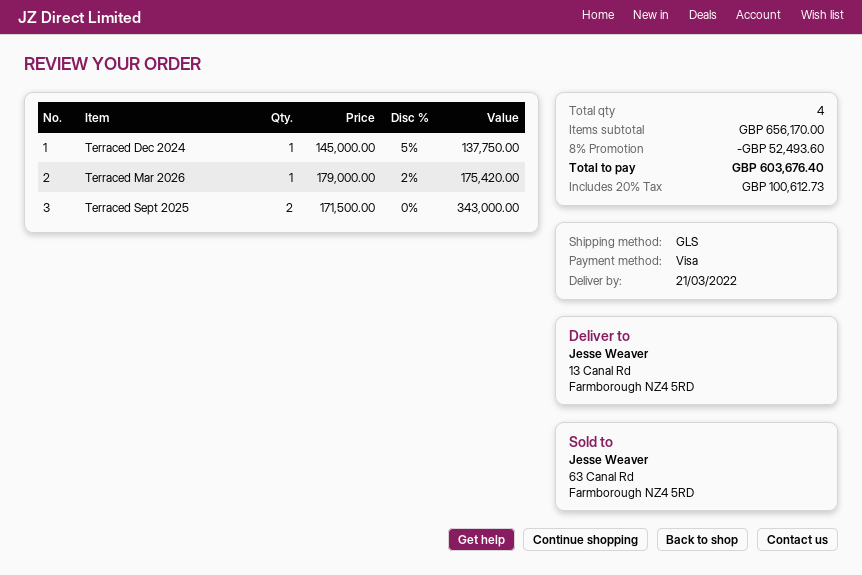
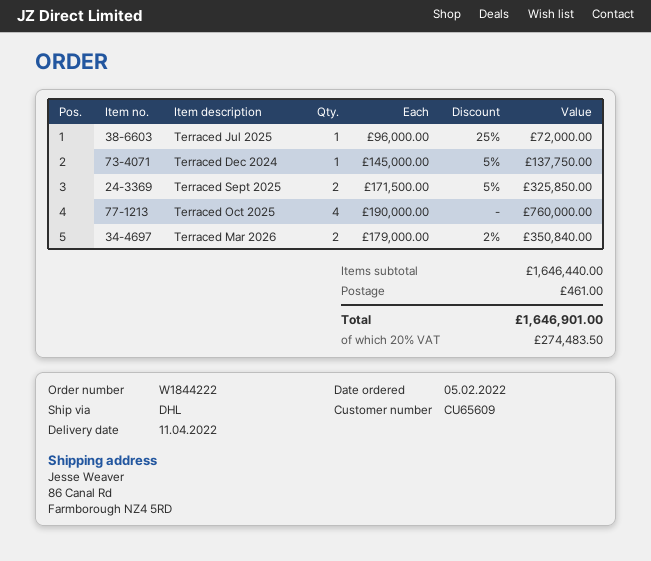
delivery date: 2022-03-21 -> 2022-04-11
shipping method: GLS -> DHL
ship to: 13 Canal Rd, Farmborough NZ4 5RD -> 86 Canal Rd, Farmborough NZ4 5RD
Terraced Mar 2026: 1 x 179000.00 - 2% = 175420.00 -> 2 x 179000.00 - 2% = 350840.00
Terraced Sept 2025: 2 x 171500.00 = 343000.00 -> 2 x 171500.00 - 5% = 325850.00
Terraced Jul 2025: none -> 1 x 96000.00 - 25% = 72000.00
Terraced Oct 2025: none -> 4 x 190000.00 = 760000.00
subtotal: 656170.00 -> 1646440.00
discount: 8% = 52493.60 -> none
shipping: none -> 461.00
tax: 20% = 100612.73 -> 20% = 274483.50
total: 603676.40 -> 1646901.00

